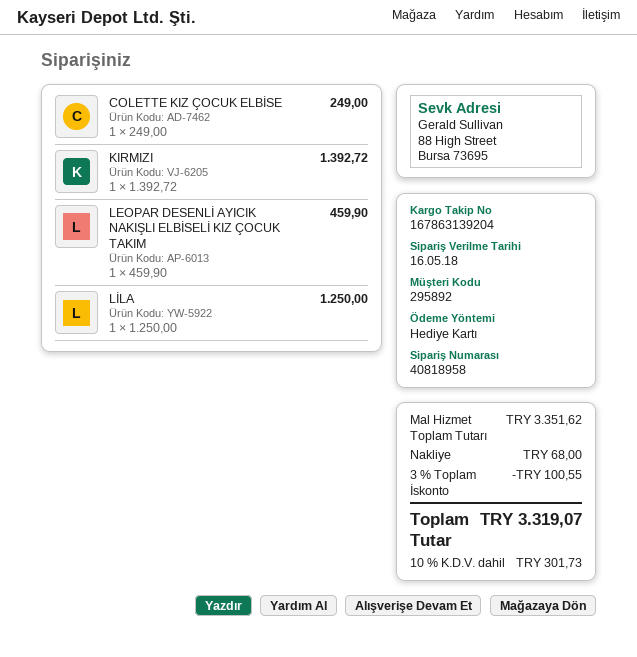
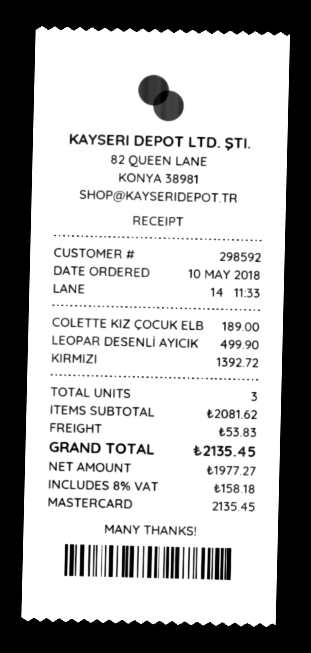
order date: 2018-05-16 -> 2018-05-10
customer number: 295892 -> 298592
payment method: gift card -> Mastercard
COLETTE KIZ ÇOCUK ELBİSE: 1 x 249.00 = 249.00 -> 1 x 189.00 = 189.00
LEOPAR DESENLİ AYICIK NAKIŞLI ELBİSELİ KIZ ÇOCUK TAKIM: 1 x 459.90 = 459.90 -> 1 x 499.90 = 499.90
LİLA: 1 x 1250.00 = 1250.00 -> none
subtotal: 3351.62 -> 2081.62
discount: 3% = 100.55 -> none
shipping: 68.00 -> 53.83
tax: 10% = 301.73 -> 8% = 158.18
total: 3319.07 -> 2135.45

